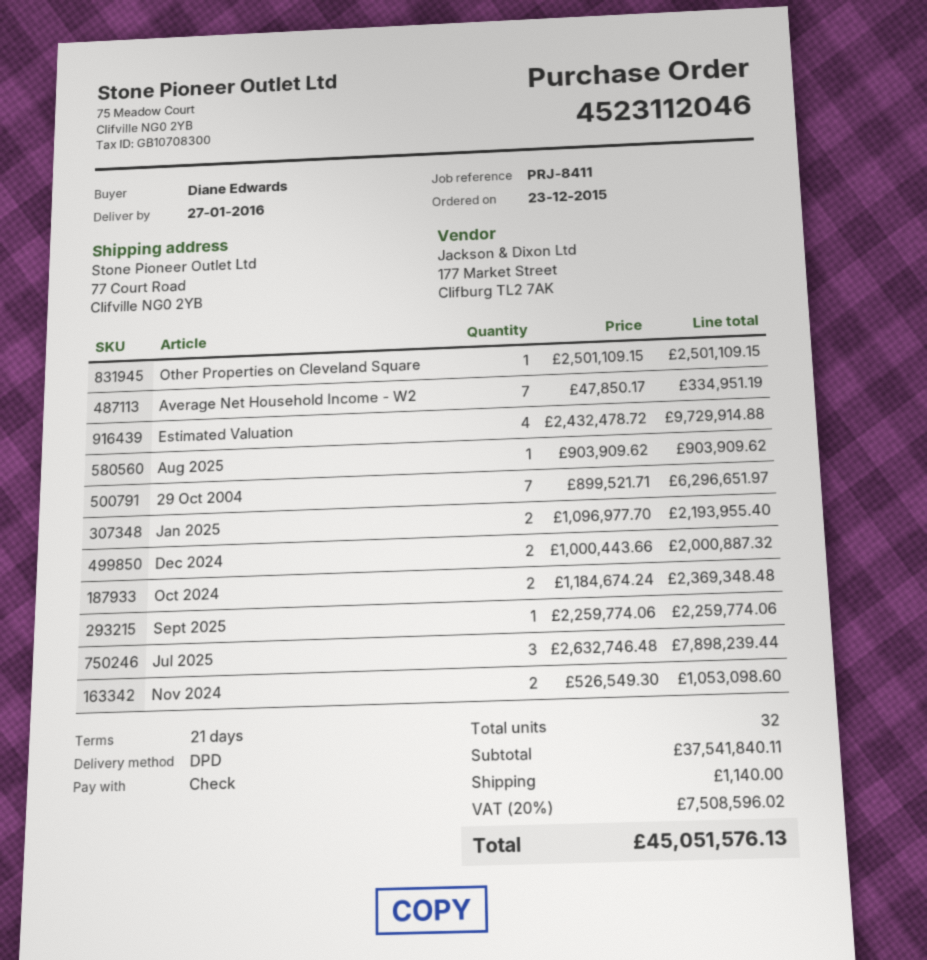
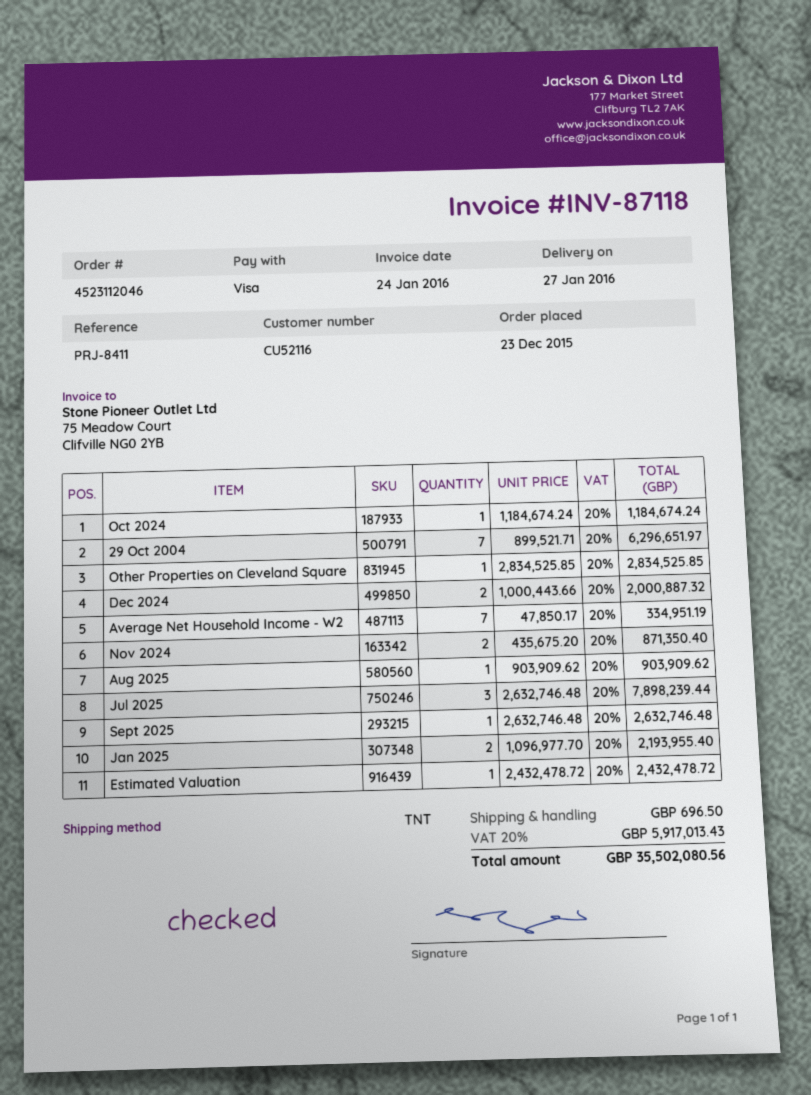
payment method: cheque -> Visa
shipping method: DPD -> TNT
Other Properties on Cleveland Square: 1 x 2501109.15 = 2501109.15 -> 1 x 2834525.85 = 2834525.85
Estimated Valuation: 4 x 2432478.72 = 9729914.88 -> 1 x 2432478.72 = 2432478.72
Oct 2024: 2 x 1184674.24 = 2369348.48 -> 1 x 1184674.24 = 1184674.24
Sept 2025: 1 x 2259774.06 = 2259774.06 -> 1 x 2632746.48 = 2632746.48
Nov 2024: 2 x 526549.30 = 1053098.60 -> 2 x 435675.20 = 871350.40
shipping: 1140.00 -> 696.50
tax: 20% = 7508596.02 -> 20% = 5917013.43
total: 45051576.13 -> 35502080.56

